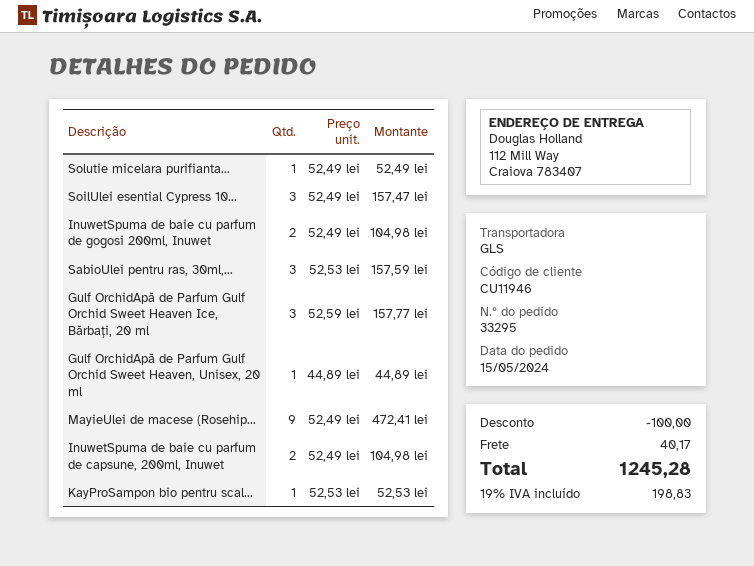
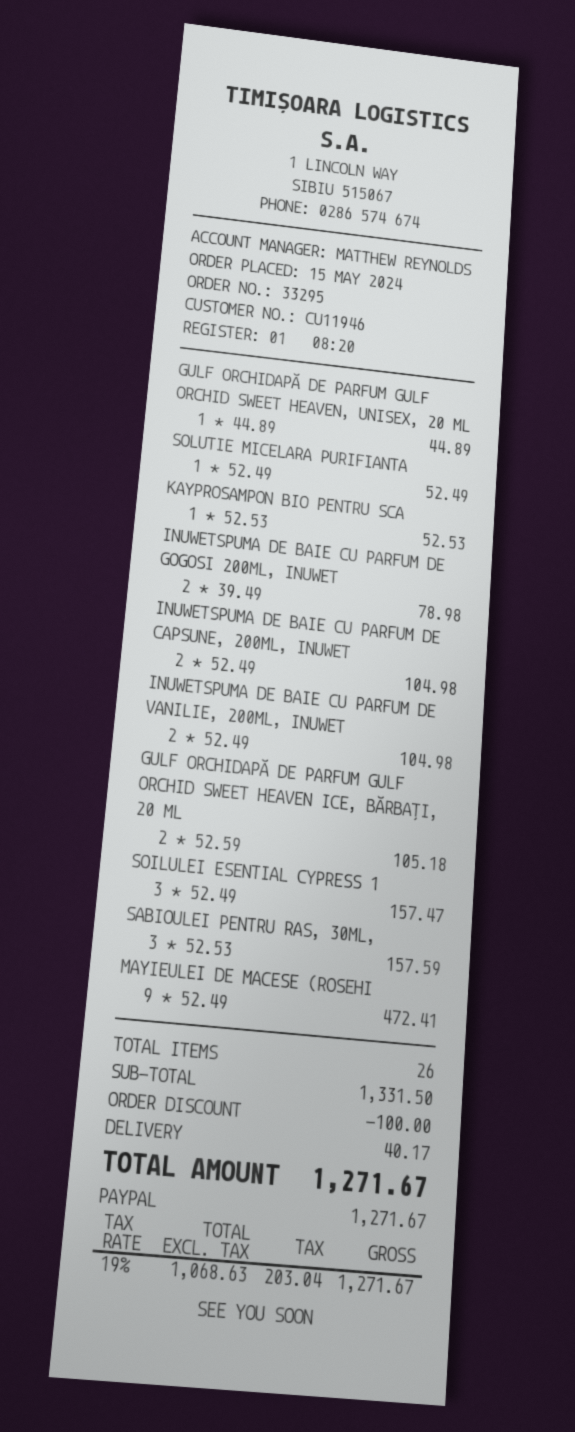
InuwetSpuma de baie cu parfum de gogosi 200ml, Inuwet: 2 x 52.49 = 104.98 -> 2 x 39.49 = 78.98
Gulf OrchidApă de Parfum Gulf Orchid Sweet Heaven Ice, Bărbați, 20 ml: 3 x 52.59 = 157.77 -> 2 x 52.59 = 105.18
INUWETSPUMA DE BAIE CU PARFUM DE VANILIE, 200ML, INUWET: none -> 2 x 52.49 = 104.98
tax: 19% = 198.83 -> 19% = 203.04
total: 1245.28 -> 1271.67

